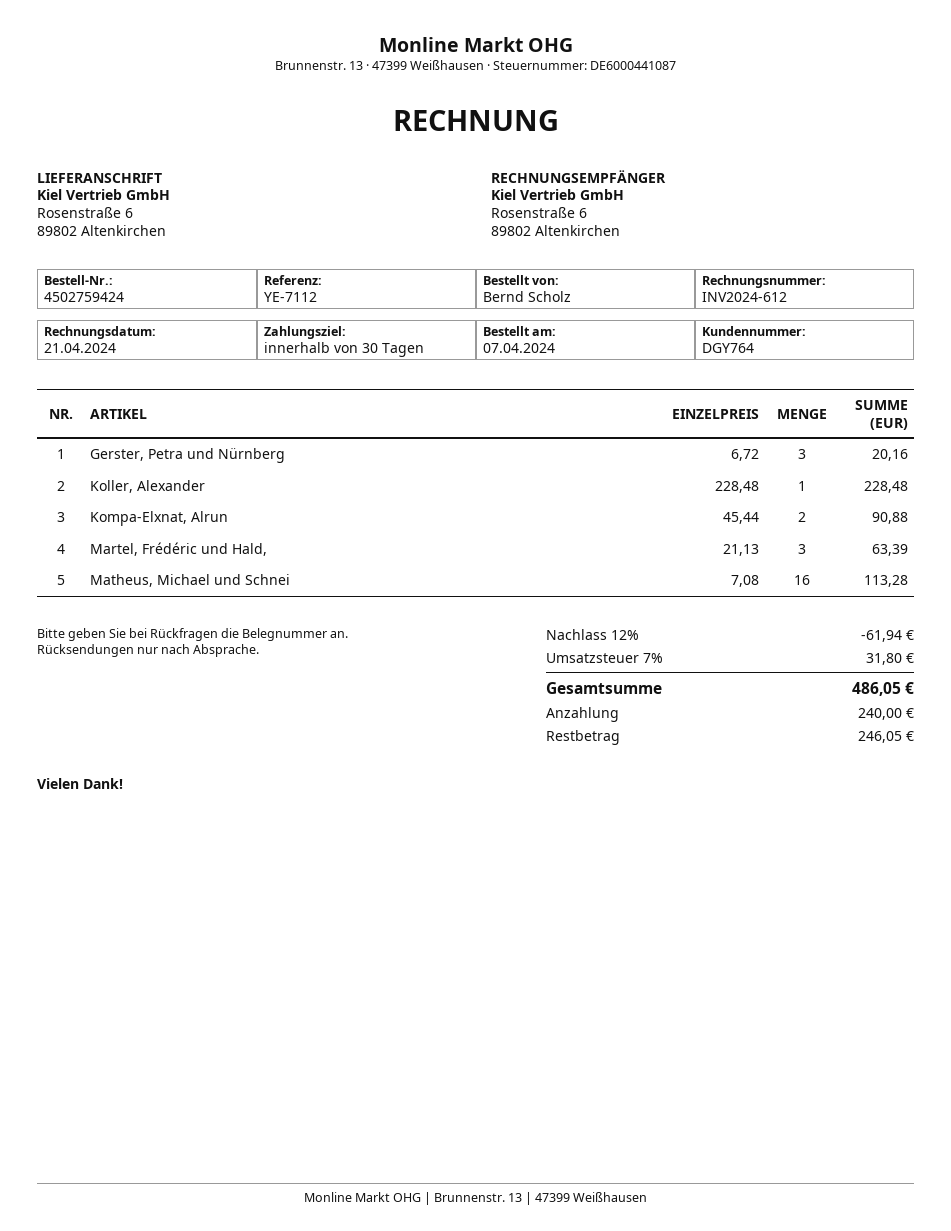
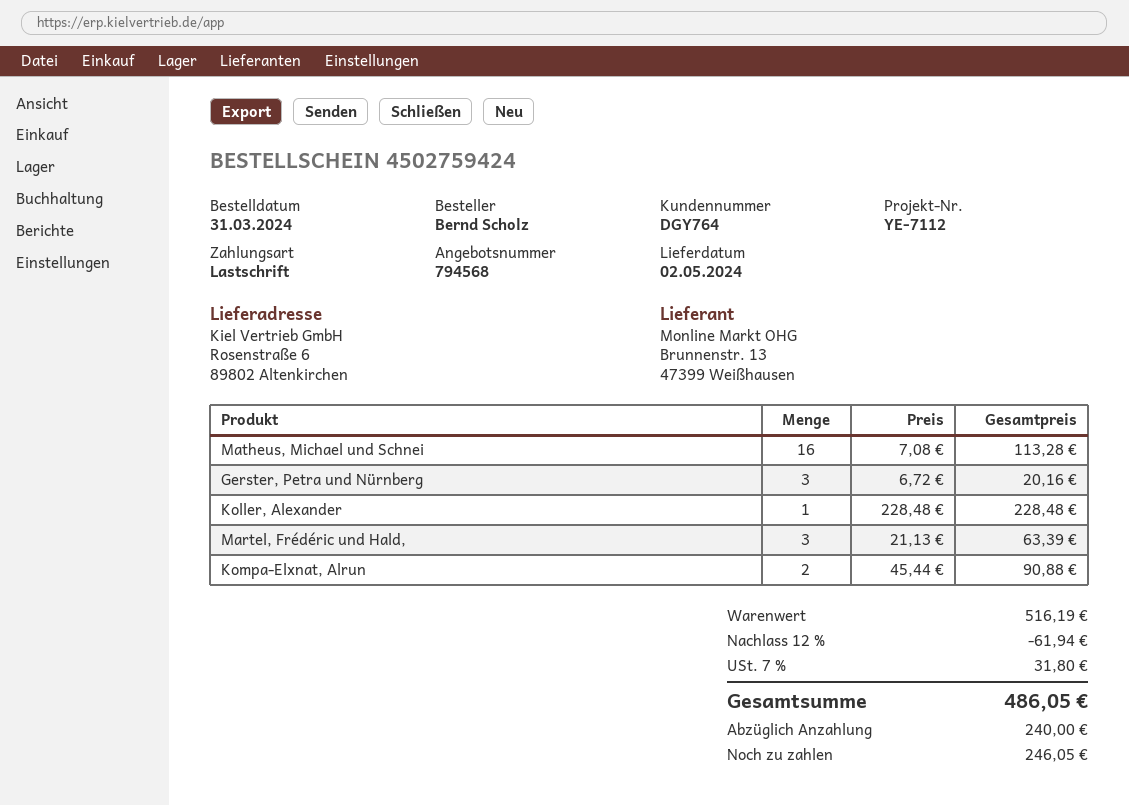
order date: 2024-04-07 -> 2024-03-31

